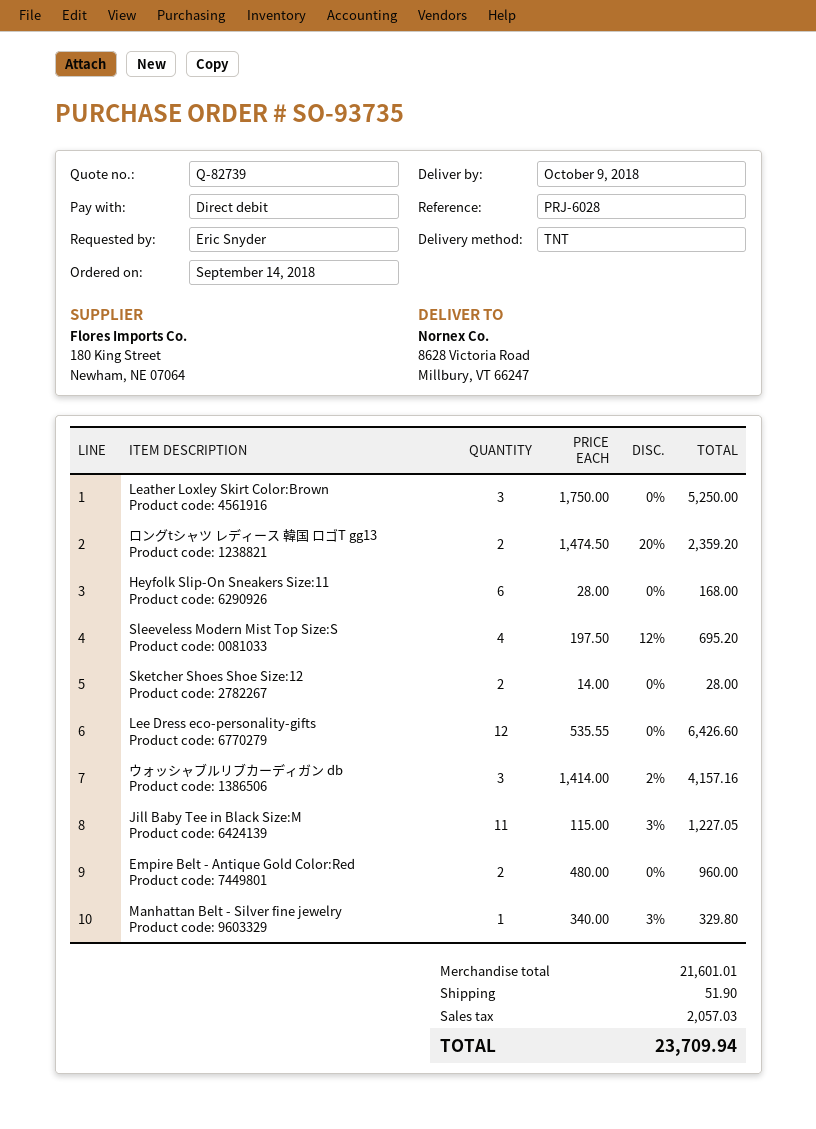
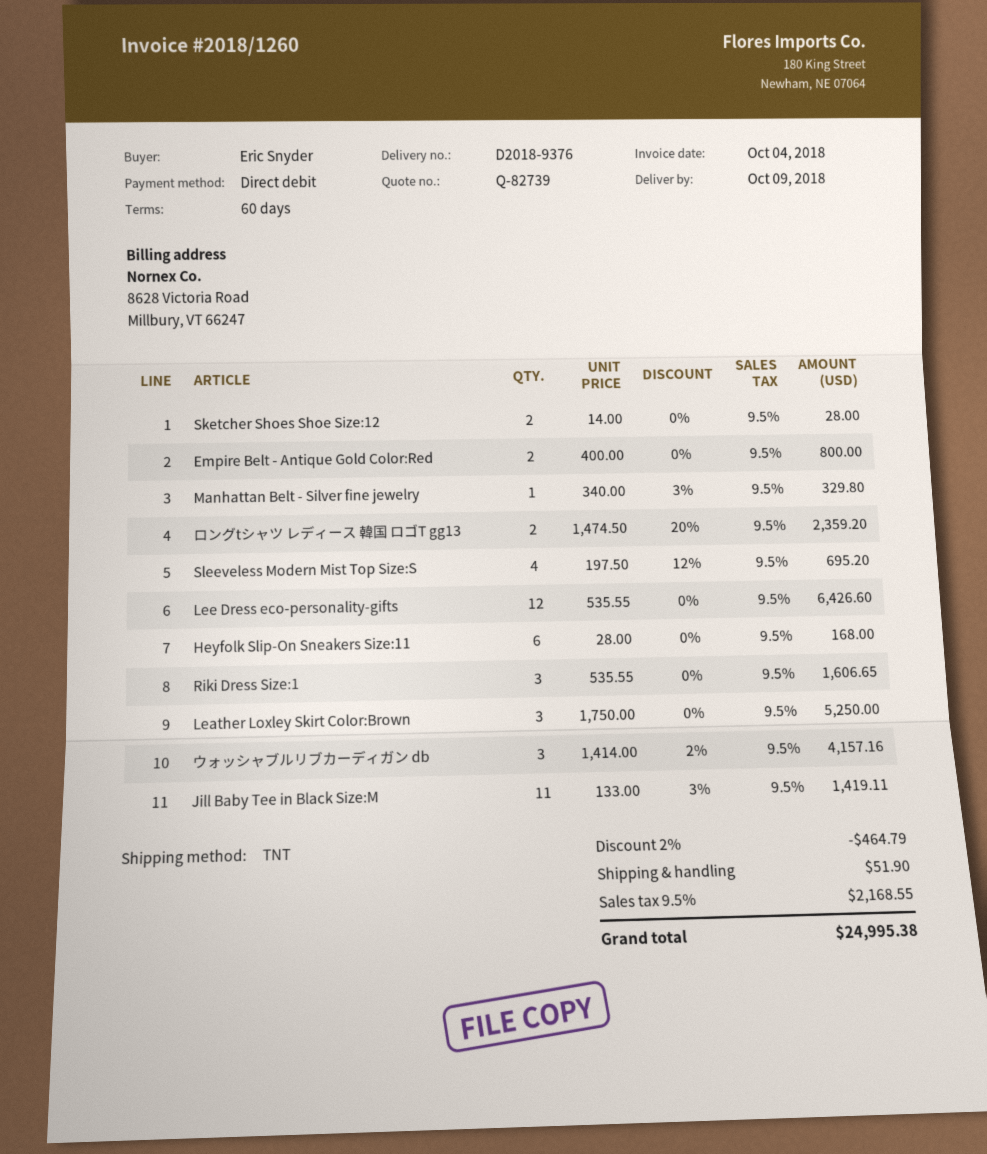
Jill Baby Tee in Black Size:M: 11 x 115.00 - 3% = 1227.05 -> 11 x 133.00 - 3% = 1419.11
Empire Belt - Antique Gold Color:Red: 2 x 480.00 = 960.00 -> 2 x 400.00 = 800.00
Riki Dress Size:1: none -> 3 x 535.55 = 1606.65
discount: none -> 2% = 464.79
tax: 2057.03 -> 2168.55
total: 23709.94 -> 24995.38

